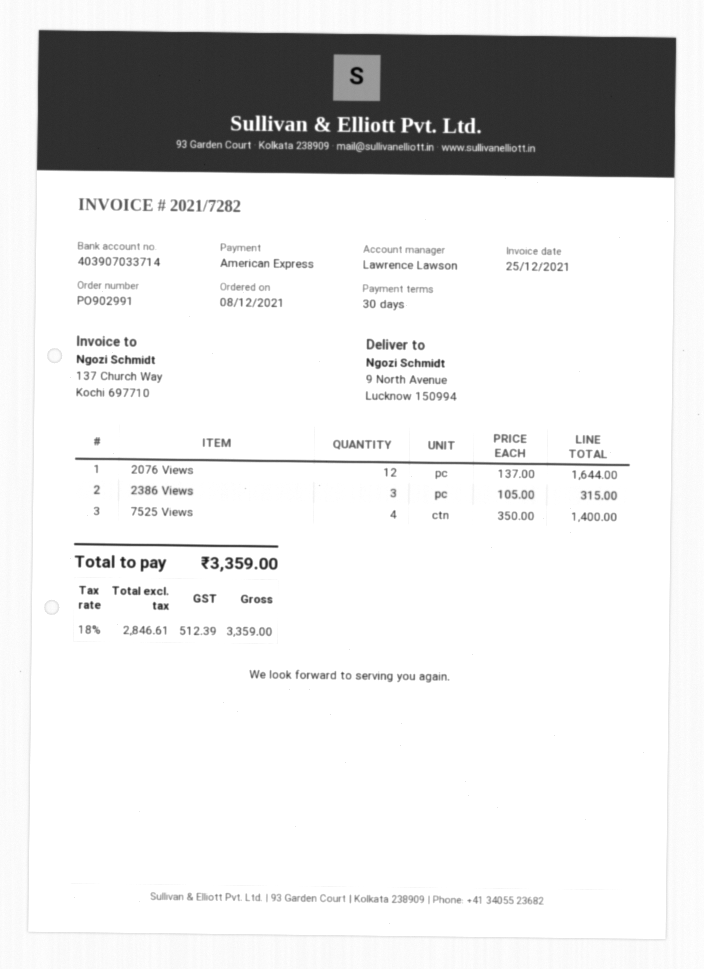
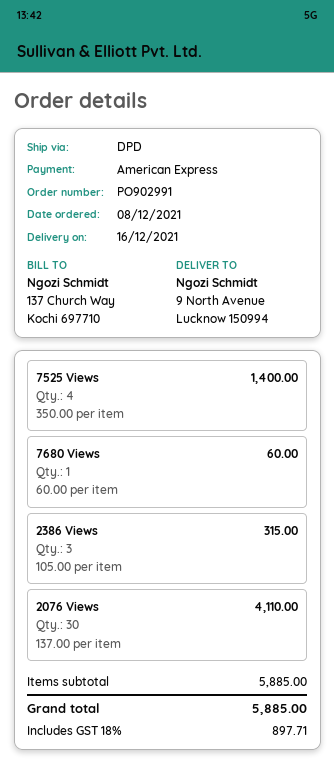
2076 Views: 12 x 137.00 = 1644.00 -> 30 x 137.00 = 4110.00
7680 Views: none -> 1 x 60.00 = 60.00
tax: 18% = 512.39 -> 18% = 897.71
total: 3359.00 -> 5885.00

